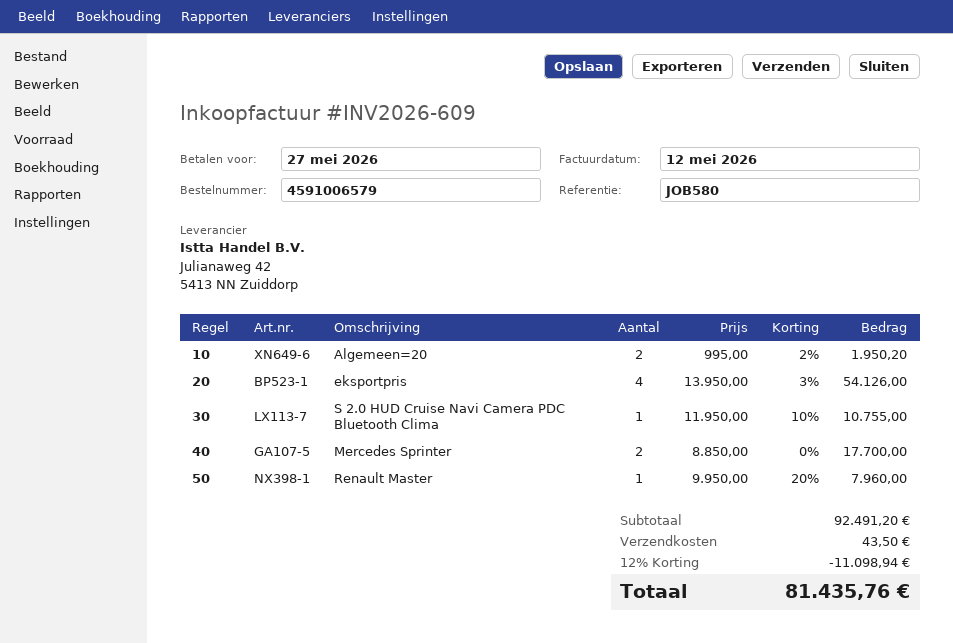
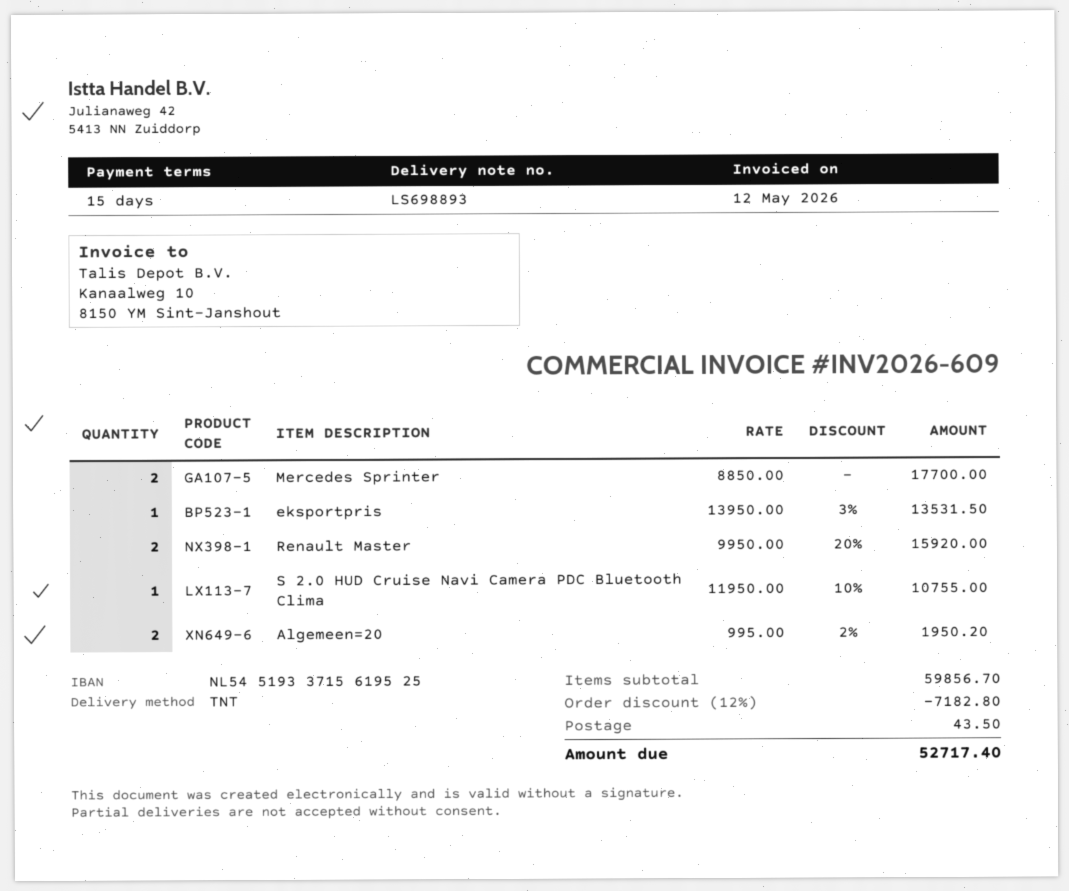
eksportpris: 4 x 13950.00 - 3% = 54126.00 -> 1 x 13950.00 - 3% = 13531.50
Renault Master: 1 x 9950.00 - 20% = 7960.00 -> 2 x 9950.00 - 20% = 15920.00
subtotal: 92491.20 -> 59856.70
discount: 12% = 11098.94 -> 12% = 7182.80
total: 81435.76 -> 52717.40

